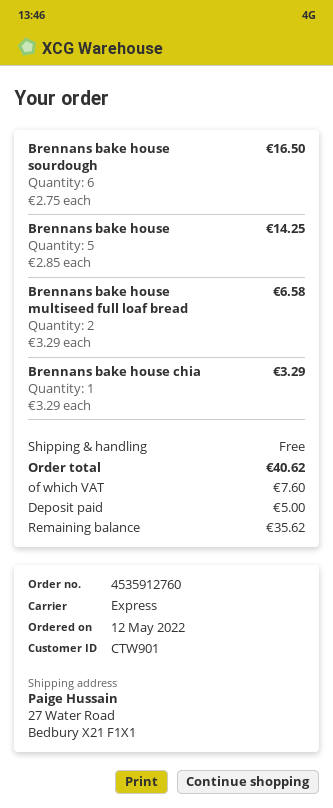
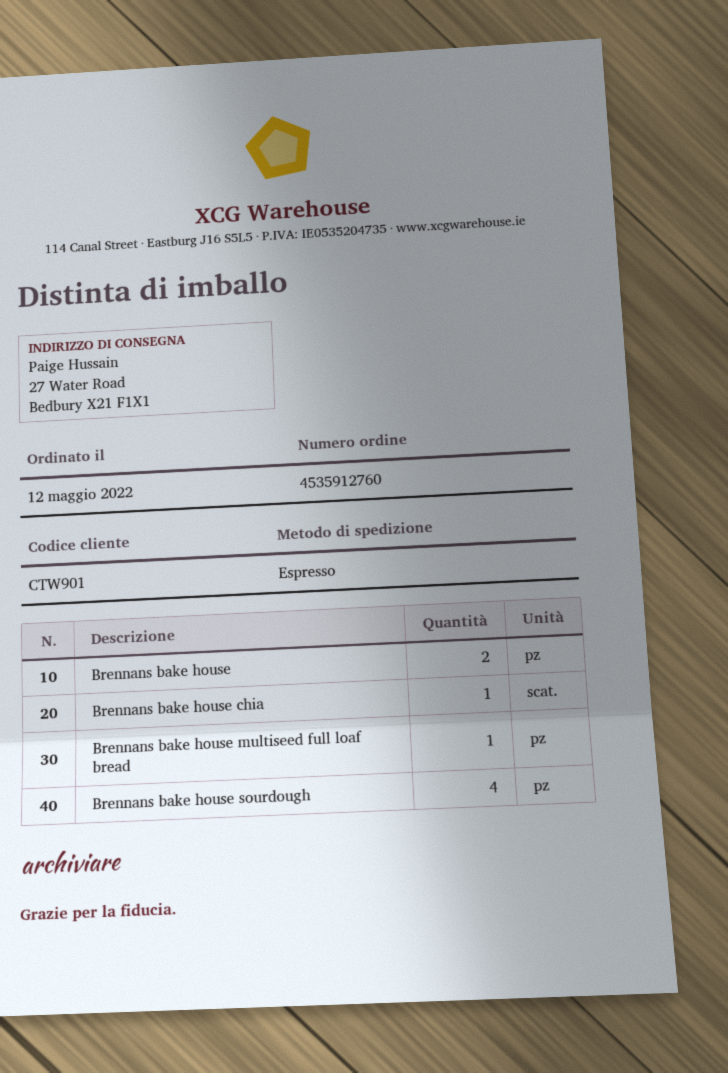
Brennans bake house sourdough: 6 -> 4
Brennans bake house: 5 -> 2
Brennans bake house multiseed full loaf bread: 2 -> 1

